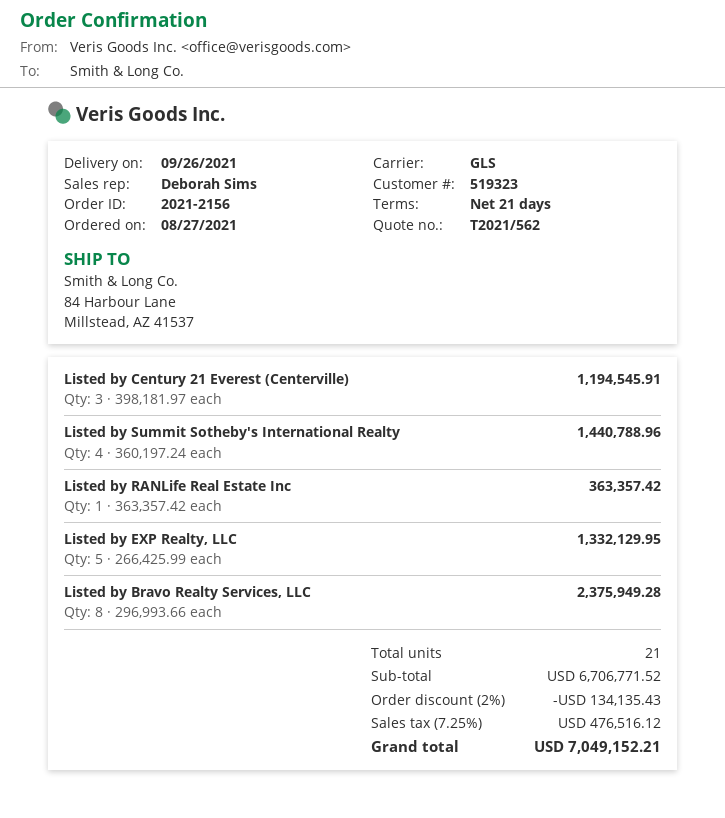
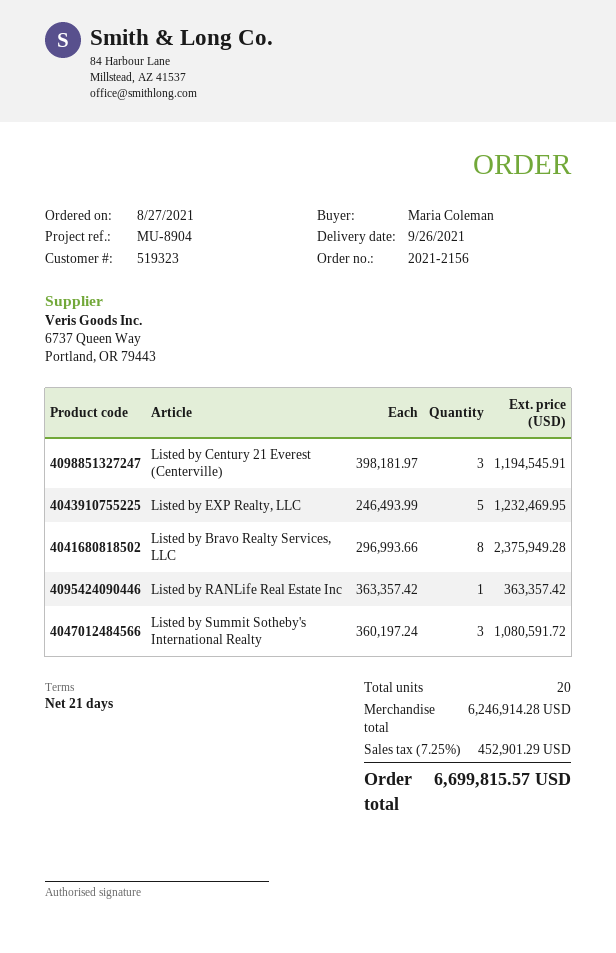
Listed by Summit Sotheby's International Realty: 4 x 360197.24 = 1440788.96 -> 3 x 360197.24 = 1080591.72
Listed by EXP Realty, LLC: 5 x 266425.99 = 1332129.95 -> 5 x 246493.99 = 1232469.95
total quantity: 21 -> 20
subtotal: 6706771.52 -> 6246914.28
discount: 2% = 134135.43 -> none
tax: 7.25% = 476516.12 -> 7.25% = 452901.29
total: 7049152.21 -> 6699815.57

